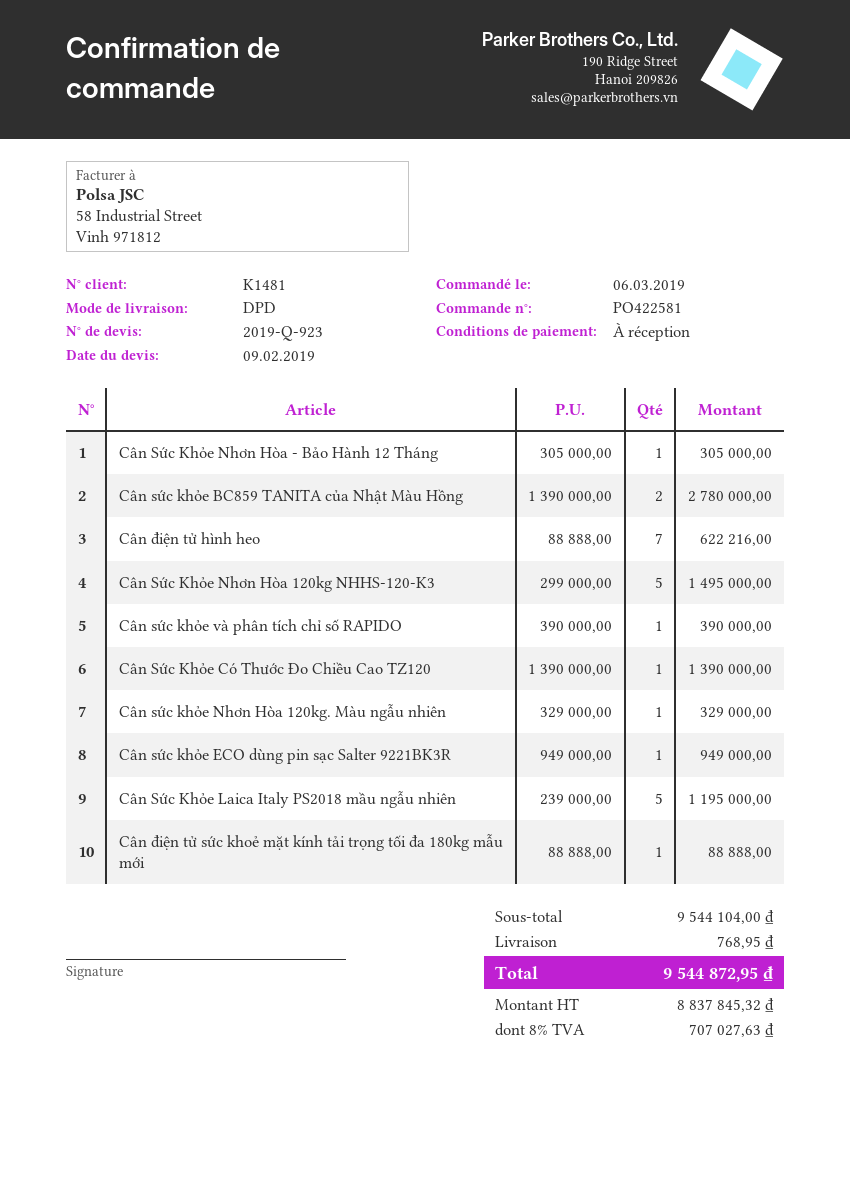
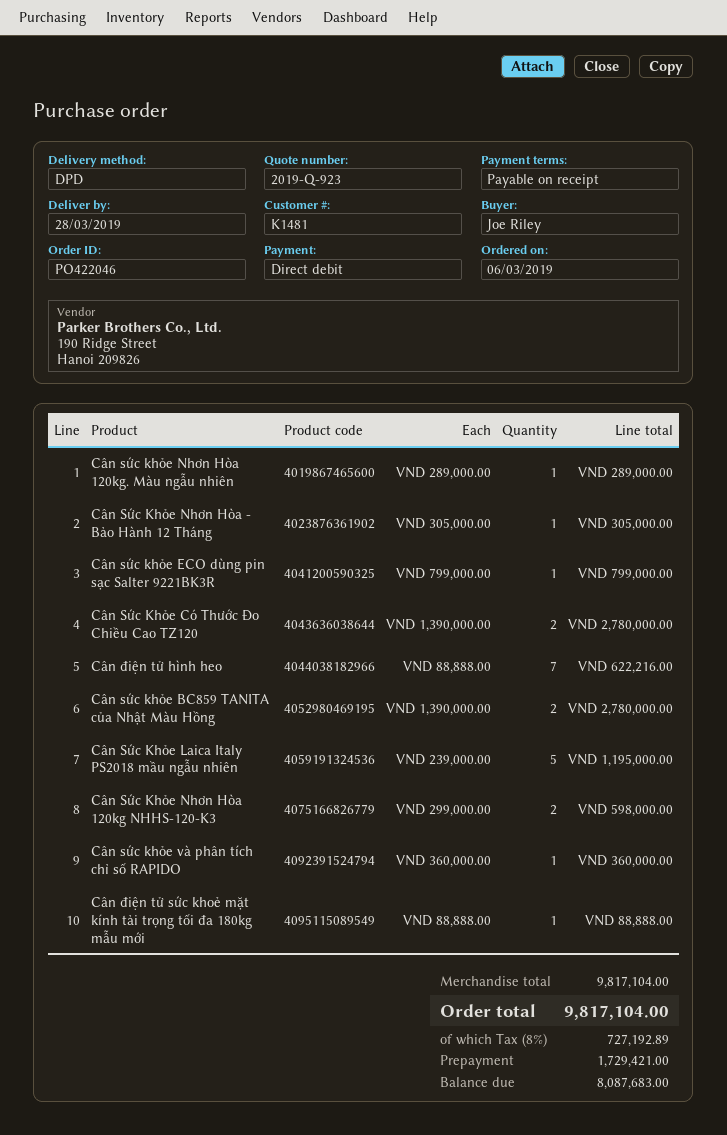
order number: PO422581 -> PO422046
Cân Sức Khỏe Nhơn Hòa 120kg NHHS-120-K3: 5 x 299000.00 = 1495000.00 -> 2 x 299000.00 = 598000.00
Cân sức khỏe và phân tích chỉ số RAPIDO: 1 x 390000.00 = 390000.00 -> 1 x 360000.00 = 360000.00
Cân Sức Khỏe Có Thước Đo Chiều Cao TZ120: 1 x 1390000.00 = 1390000.00 -> 2 x 1390000.00 = 2780000.00
Cân sức khỏe Nhơn Hòa 120kg. Màu ngẫu nhiên: 1 x 329000.00 = 329000.00 -> 1 x 289000.00 = 289000.00
Cân sức khỏe ECO dùng pin sạc Salter 9221BK3R: 1 x 949000.00 = 949000.00 -> 1 x 799000.00 = 799000.00
subtotal: 9544104.00 -> 9817104.00
shipping: 768.95 -> none
tax: 8% = 707027.63 -> 8% = 727192.89
total: 9544872.95 -> 9817104.00

